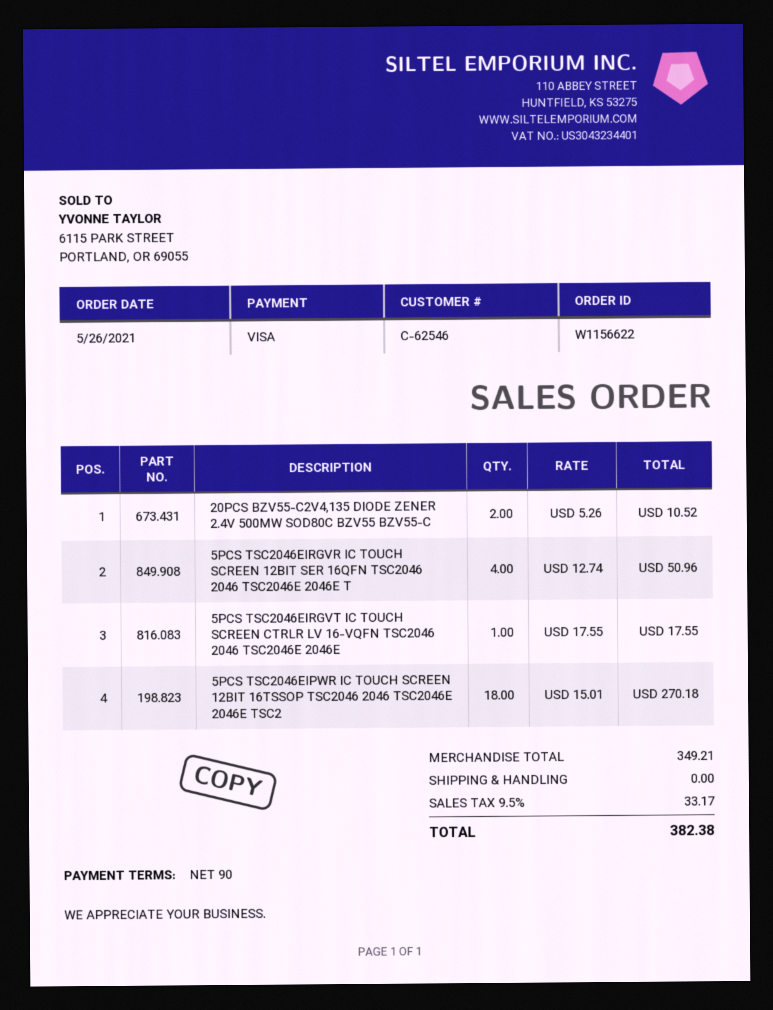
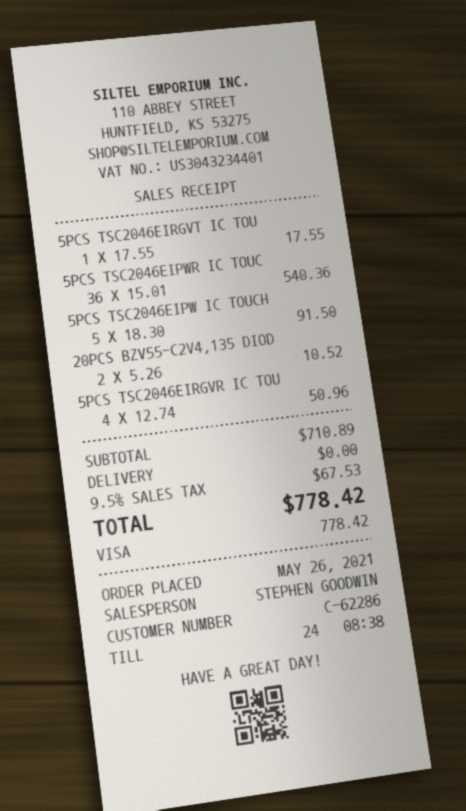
customer number: C-62546 -> C-62286
5PCS TSC2046EIPWR IC TOUCH SCREEN 12BIT 16TSSOP TSC2046 2046 TSC2046E 2046E TSC2: 18 x 15.01 = 270.18 -> 36 x 15.01 = 540.36
5PCS TSC2046EIPW IC TOUCH: none -> 5 x 18.30 = 91.50
subtotal: 349.21 -> 710.89
tax: 9.5% = 33.17 -> 9.5% = 67.53
total: 382.38 -> 778.42

